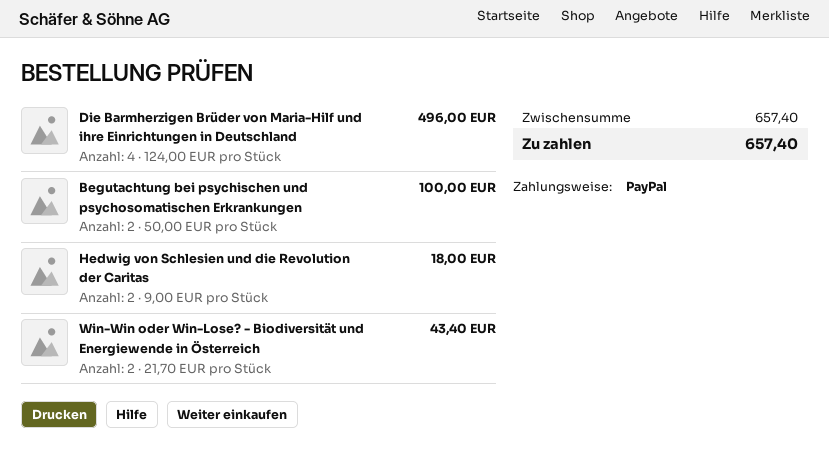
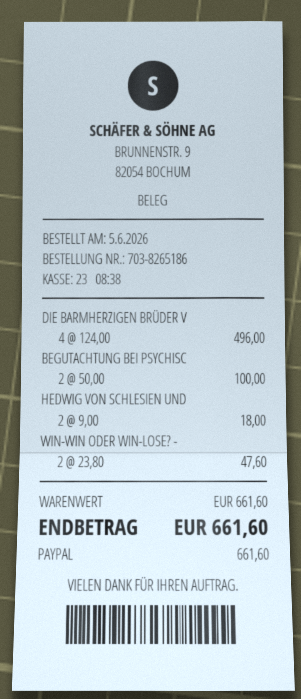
Win-Win oder Win-Lose? - Biodiversität und Energiewende in Österreich: 2 x 21.70 = 43.40 -> 2 x 23.80 = 47.60
subtotal: 657.40 -> 661.60
total: 657.40 -> 661.60

